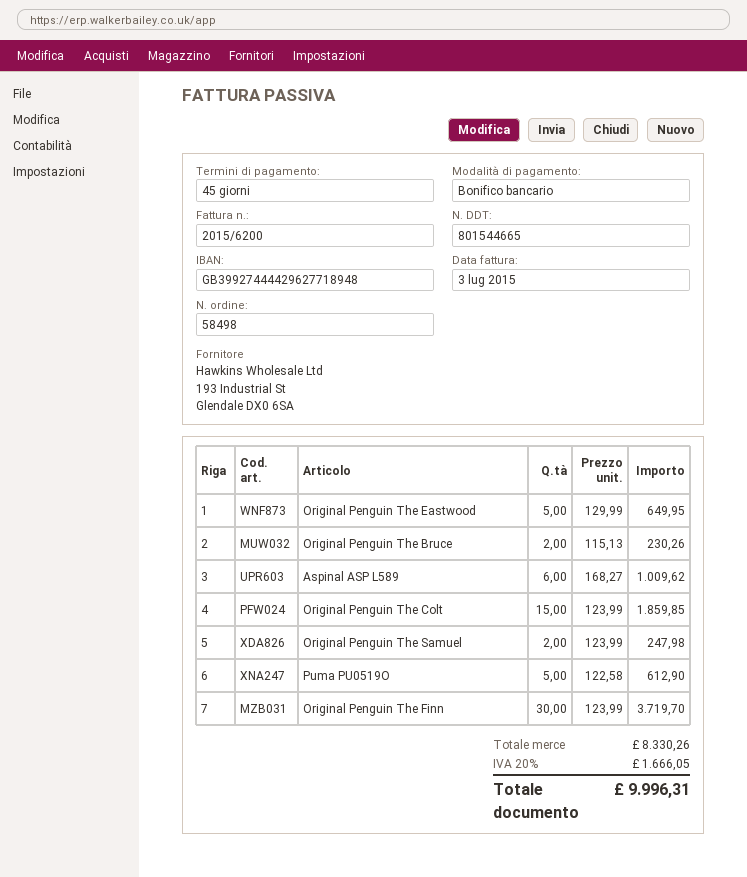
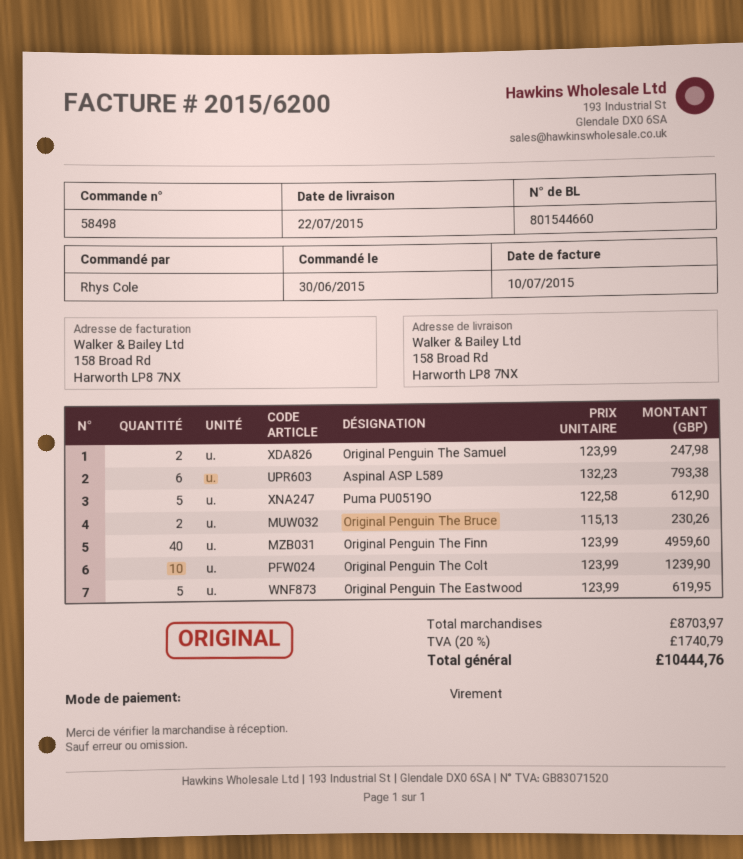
delivery note number: 801544665 -> 801544660
invoice date: 2015-07-03 -> 2015-07-10
Original Penguin The Eastwood: 5 x 129.99 = 649.95 -> 5 x 123.99 = 619.95
Aspinal ASP L589: 6 x 168.27 = 1009.62 -> 6 x 132.23 = 793.38
Original Penguin The Colt: 15 x 123.99 = 1859.85 -> 10 x 123.99 = 1239.90
Original Penguin The Finn: 30 x 123.99 = 3719.70 -> 40 x 123.99 = 4959.60
subtotal: 8330.26 -> 8703.97
tax: 20% = 1666.05 -> 20% = 1740.79
total: 9996.31 -> 10444.76

